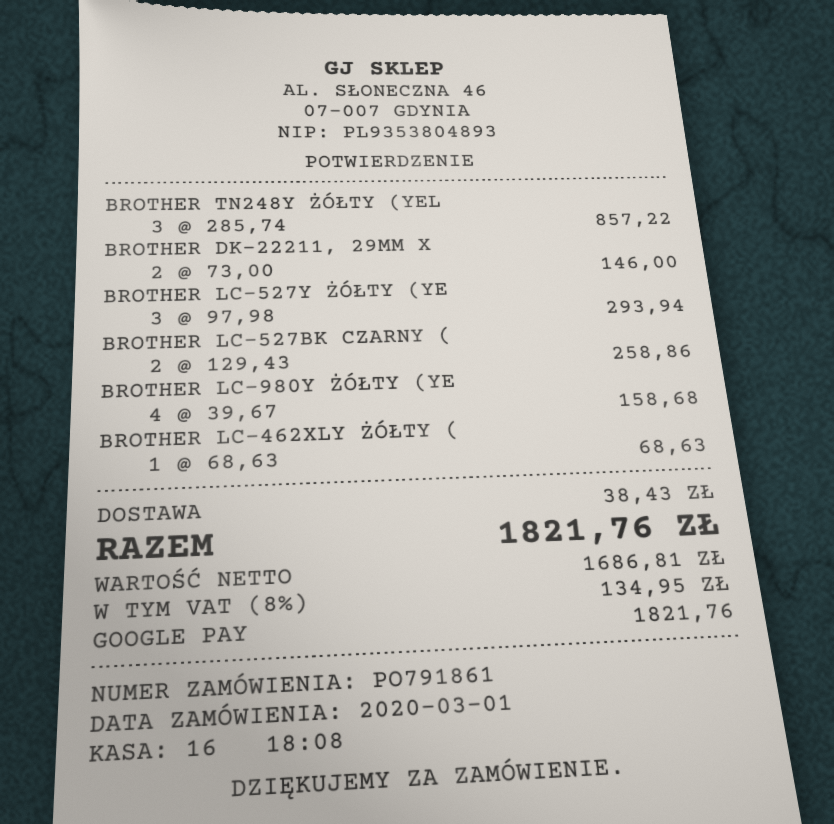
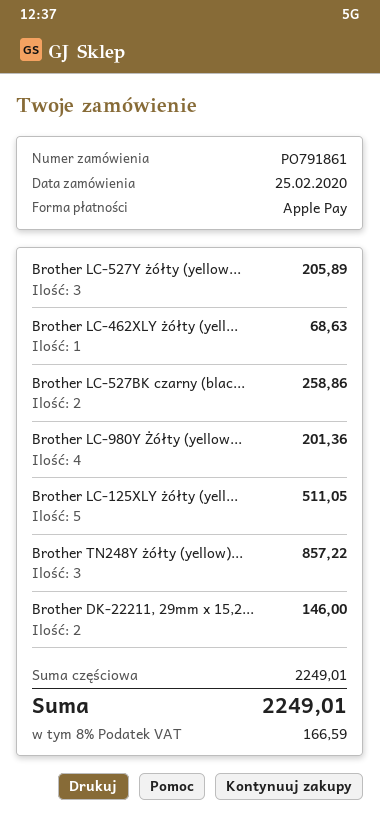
order date: 2020-03-01 -> 2020-02-25
payment method: Google Pay -> Apple Pay
BROTHER LC-527Y ŻÓŁTY (YE: 3 for 293.94 -> 3 for 205.89
BROTHER LC-980Y ŻÓŁTY (YE: 4 for 158.68 -> 4 for 201.36
Brother LC-125XLY żółty (yell...: none -> 5 for 511.05
shipping: 38.43 -> none
tax: 8% = 134.95 -> 8% = 166.59
total: 1821.76 -> 2249.01

